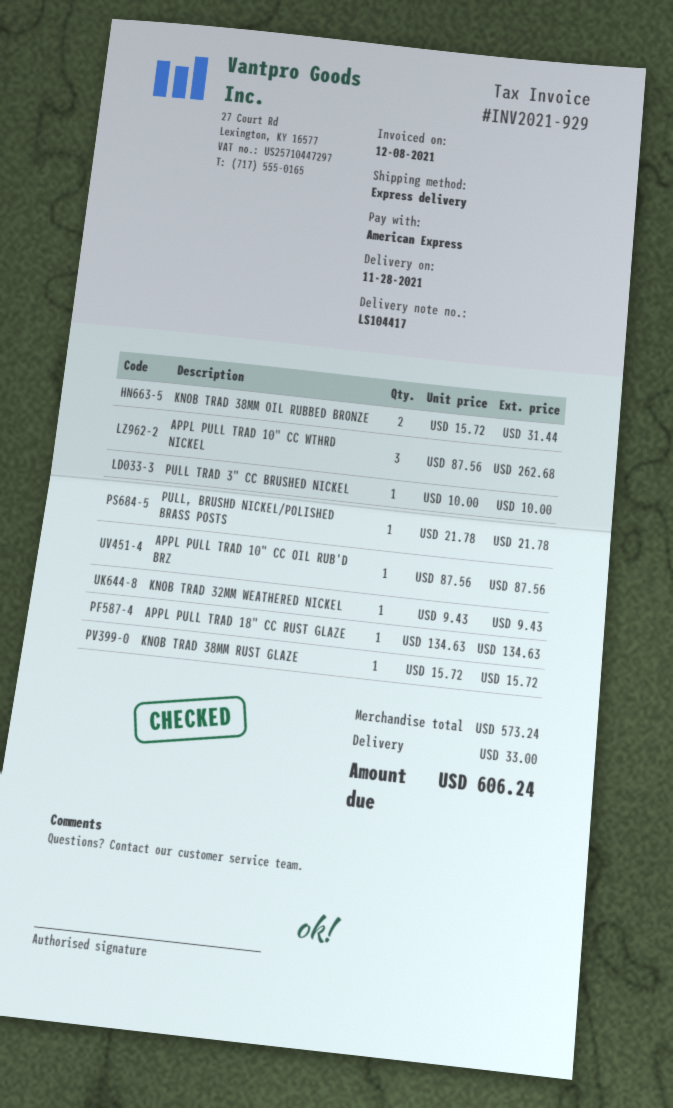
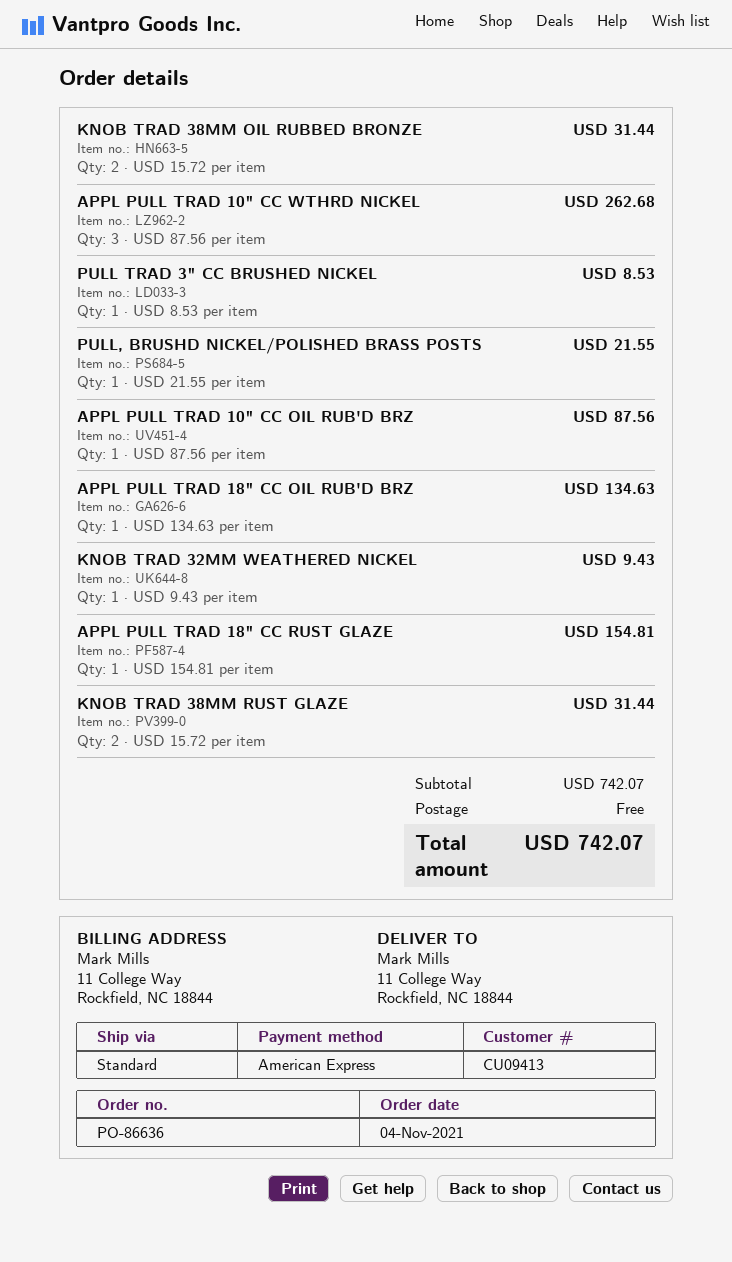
shipping method: express -> standard
PULL TRAD 3" CC BRUSHED NICKEL: 1 x 10.00 = 10.00 -> 1 x 8.53 = 8.53
PULL, BRUSHD NICKEL/POLISHED BRASS POSTS: 1 x 21.78 = 21.78 -> 1 x 21.55 = 21.55
APPL PULL TRAD 18" CC RUST GLAZE: 1 x 134.63 = 134.63 -> 1 x 154.81 = 154.81
KNOB TRAD 38MM RUST GLAZE: 1 x 15.72 = 15.72 -> 2 x 15.72 = 31.44
APPL PULL TRAD 18" CC OIL RUB'D BRZ: none -> 1 x 134.63 = 134.63
subtotal: 573.24 -> 742.07
shipping: 33.00 -> 0.00
total: 606.24 -> 742.07

